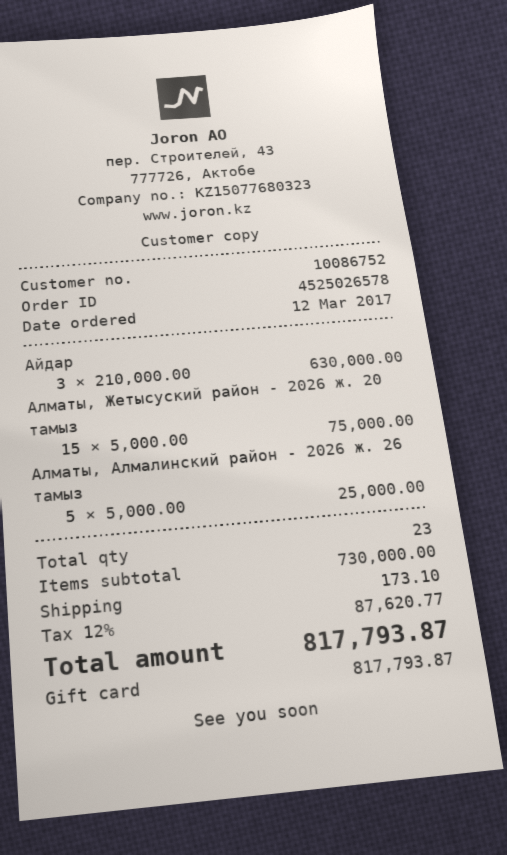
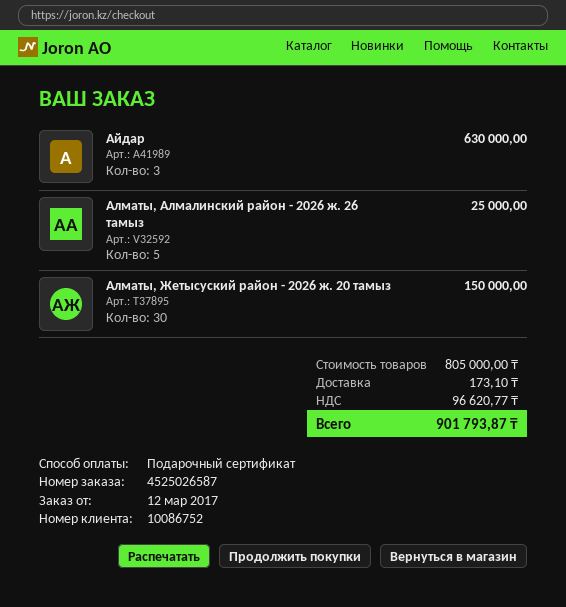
order number: 4525026578 -> 4525026587
Алматы, Жетысуский район - 2026 ж. 20 тамыз: 15 for 75000.00 -> 30 for 150000.00
subtotal: 730000.00 -> 805000.00
tax: 87620.77 -> 96620.77
total: 817793.87 -> 901793.87

